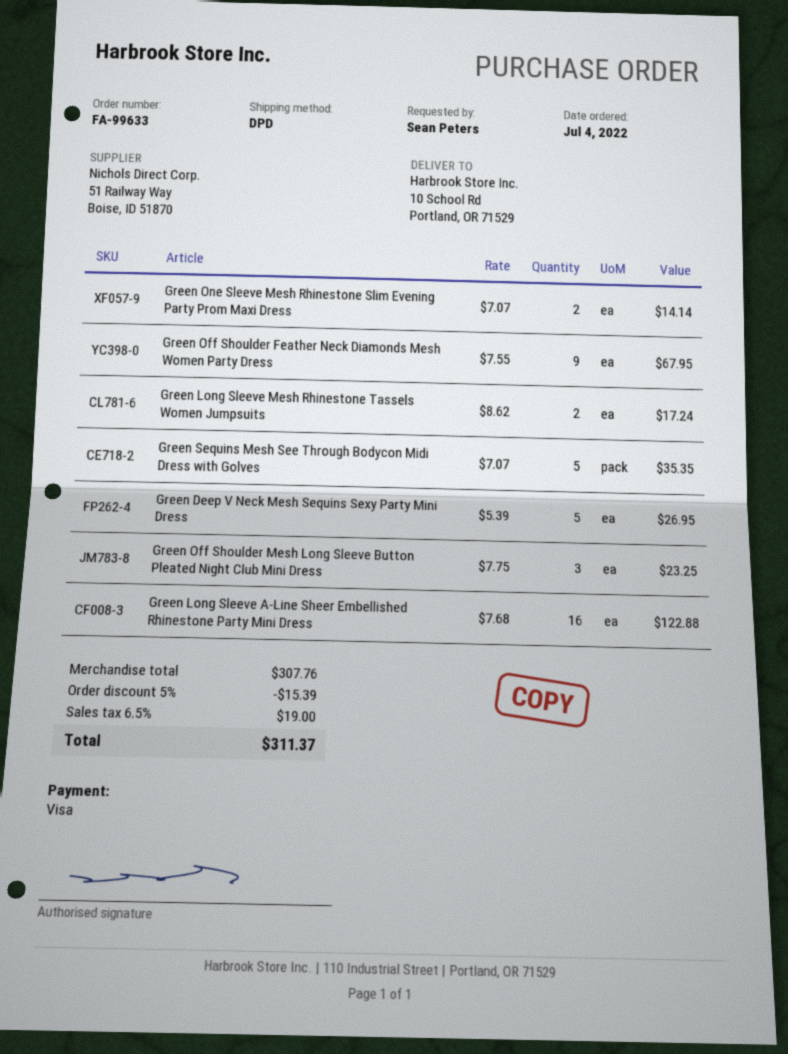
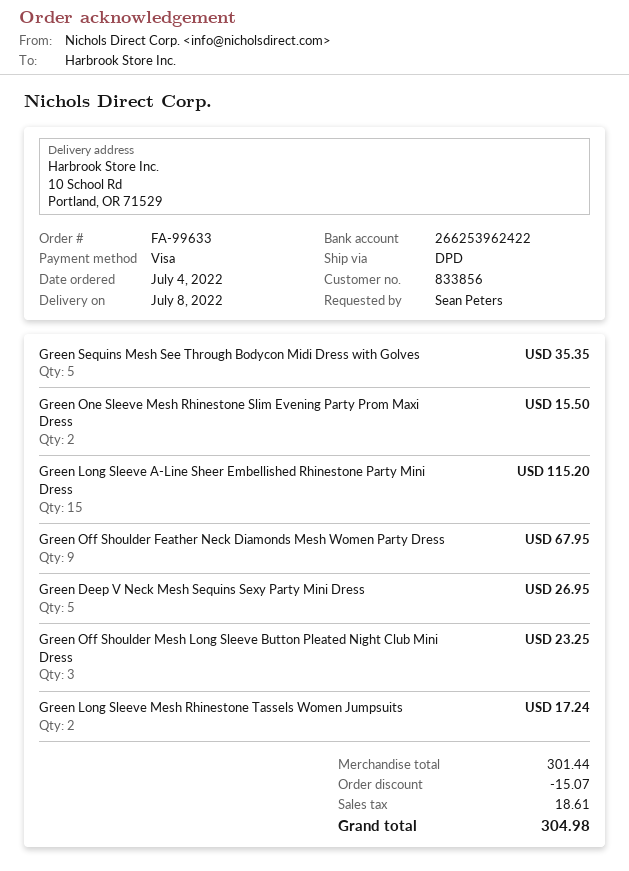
Green One Sleeve Mesh Rhinestone Slim Evening Party Prom Maxi Dress: 2 for 14.14 -> 2 for 15.50
Green Long Sleeve A-Line Sheer Embellished Rhinestone Party Mini Dress: 16 for 122.88 -> 15 for 115.20
subtotal: 307.76 -> 301.44
discount: 15.39 -> 15.07
tax: 19.00 -> 18.61
total: 311.37 -> 304.98

